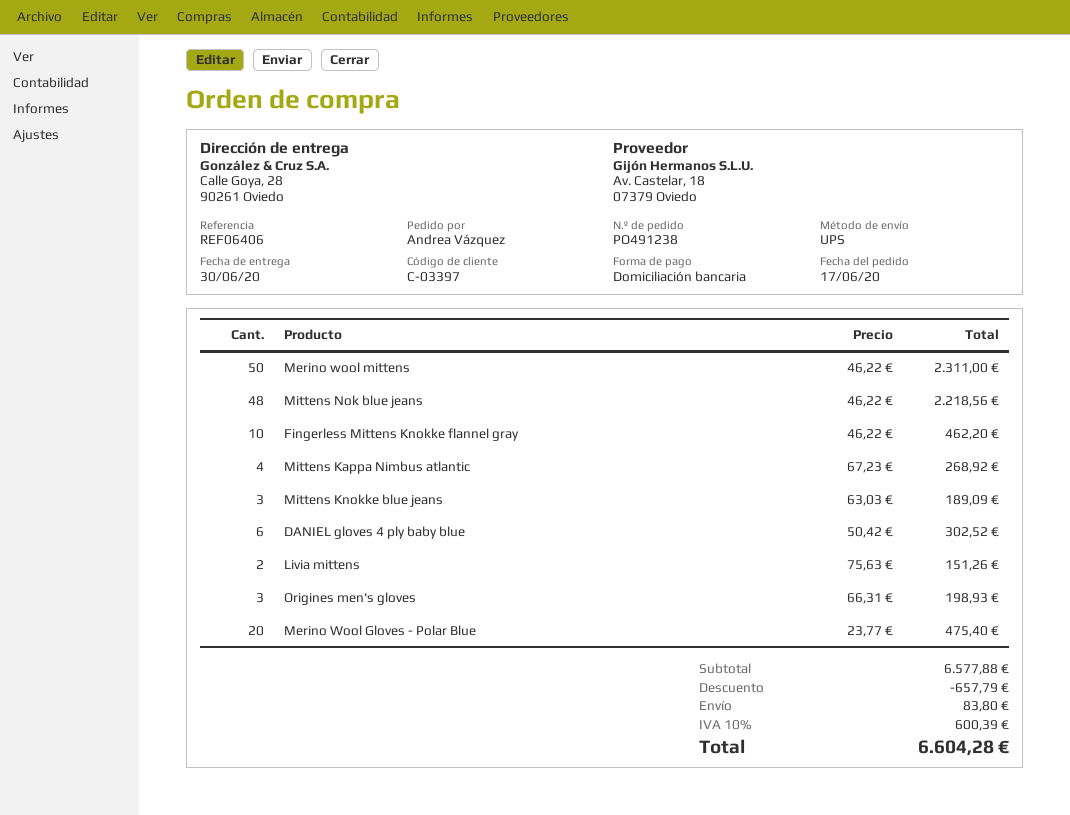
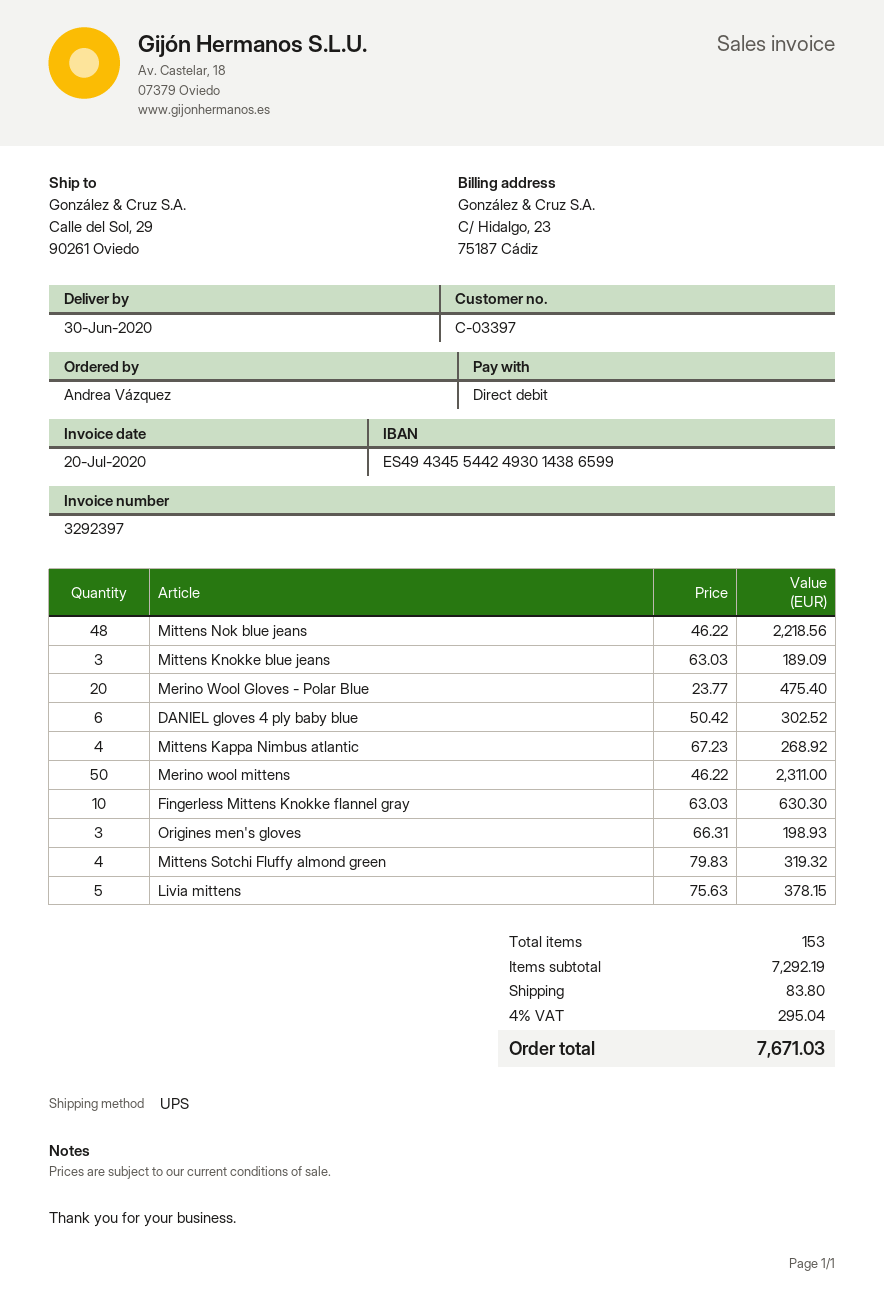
ship to: Calle Goya, 28, 90261 Oviedo -> Calle del Sol, 29, 90261 Oviedo
Fingerless Mittens Knokke flannel gray: 10 x 46.22 = 462.20 -> 10 x 63.03 = 630.30
Livia mittens: 2 x 75.63 = 151.26 -> 5 x 75.63 = 378.15
Mittens Sotchi Fluffy almond green: none -> 4 x 79.83 = 319.32
subtotal: 6577.88 -> 7292.19
discount: 657.79 -> none
tax: 10% = 600.39 -> 4% = 295.04
total: 6604.28 -> 7671.03

